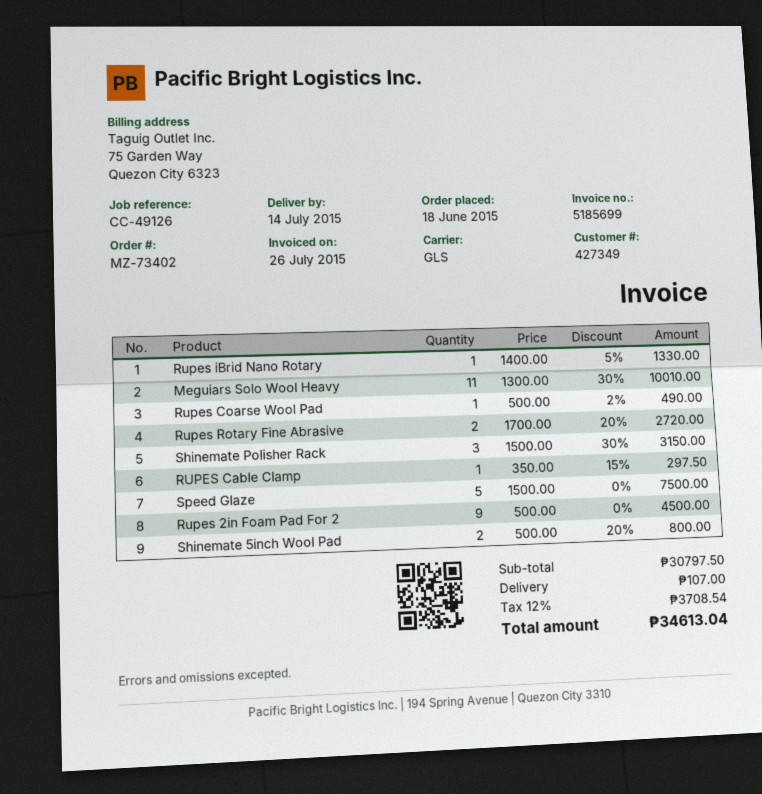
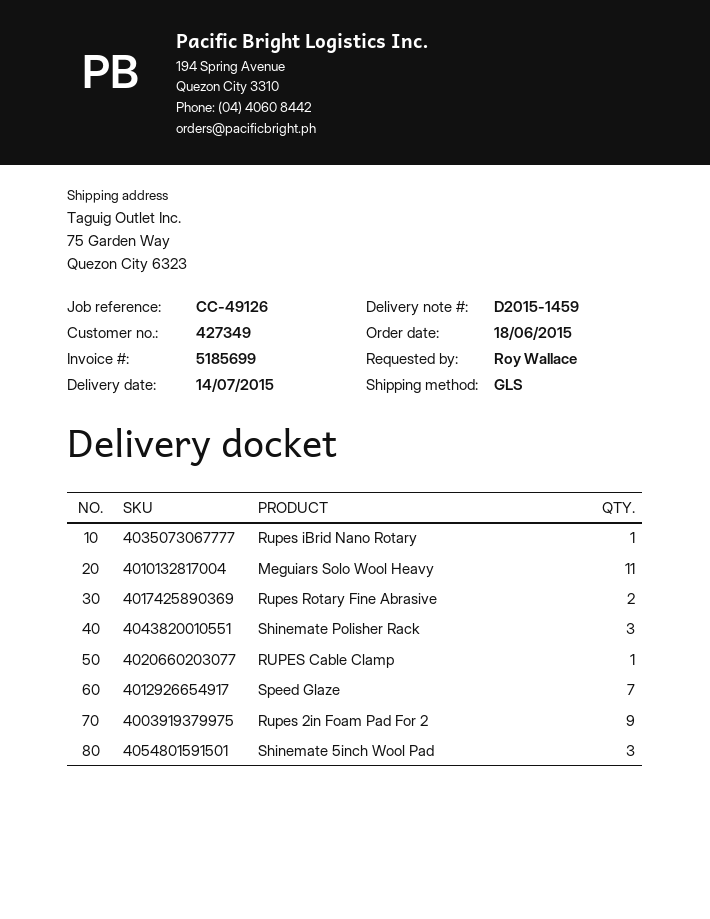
Rupes Coarse Wool Pad: 1 -> none
Speed Glaze: 5 -> 7
Shinemate 5inch Wool Pad: 2 -> 3

